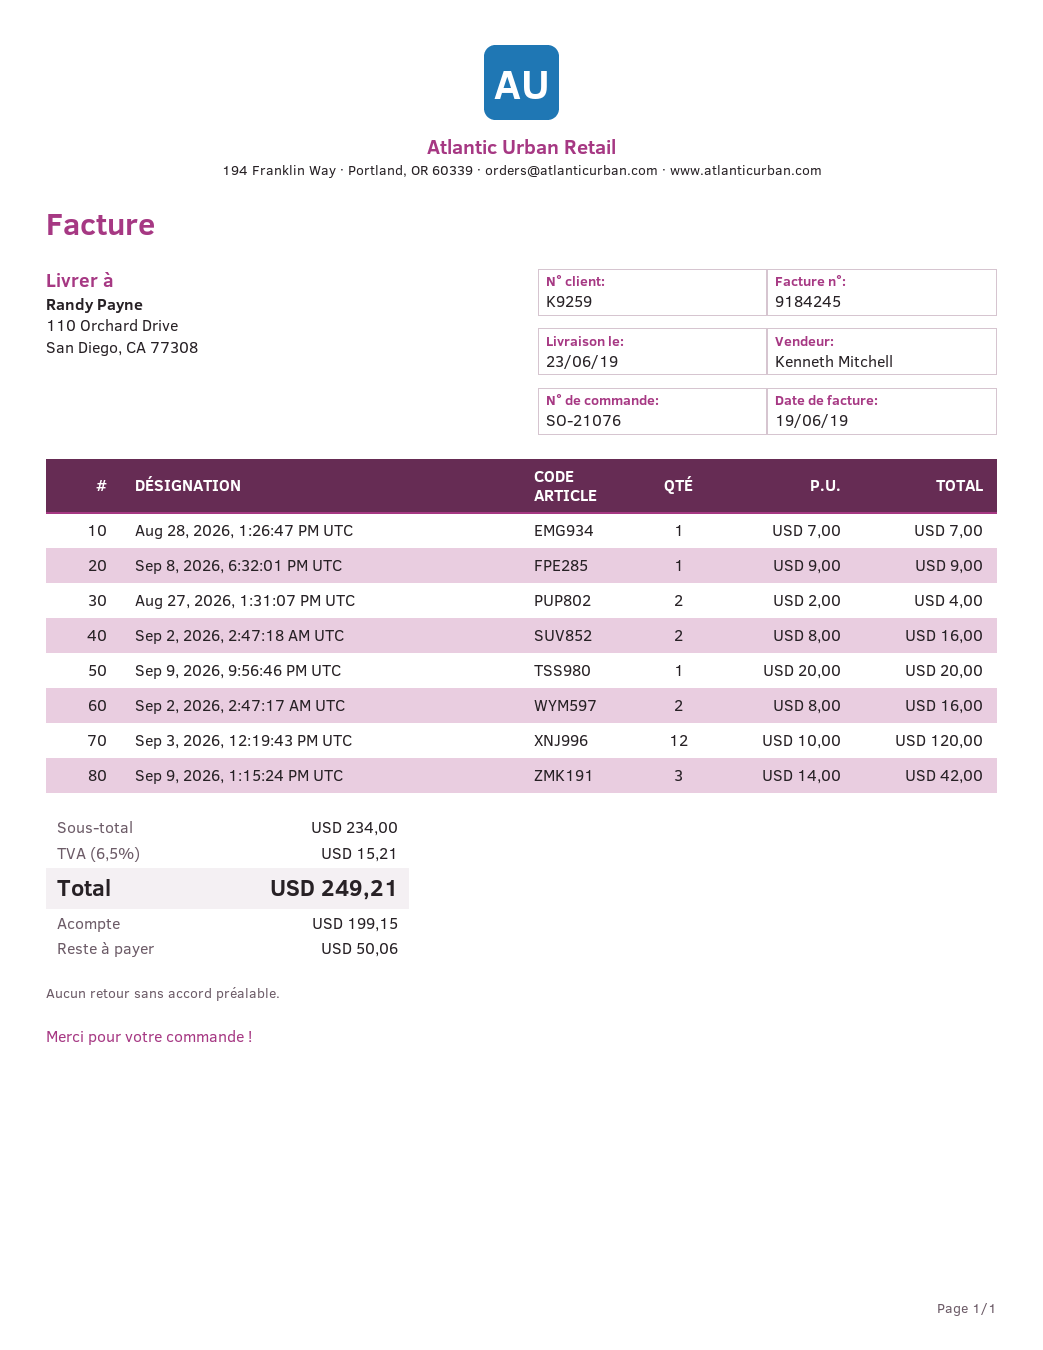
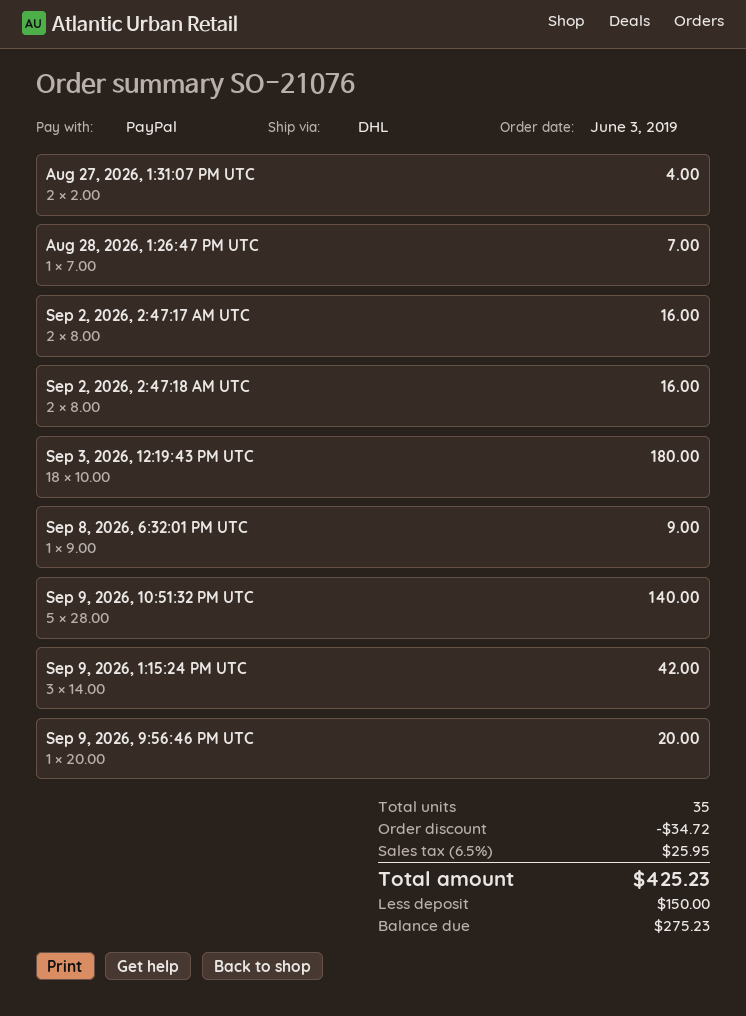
Sep 3, 2026, 12:19:43 PM UTC: 12 x 10.00 = 120.00 -> 18 x 10.00 = 180.00
Sep 9, 2026, 10:51:32 PM UTC: none -> 5 x 28.00 = 140.00
discount: none -> 34.72
tax: 6.5% = 15.21 -> 6.5% = 25.95
total: 249.21 -> 425.23
deposit: 199.15 -> 150.00
balance: 50.06 -> 275.23

